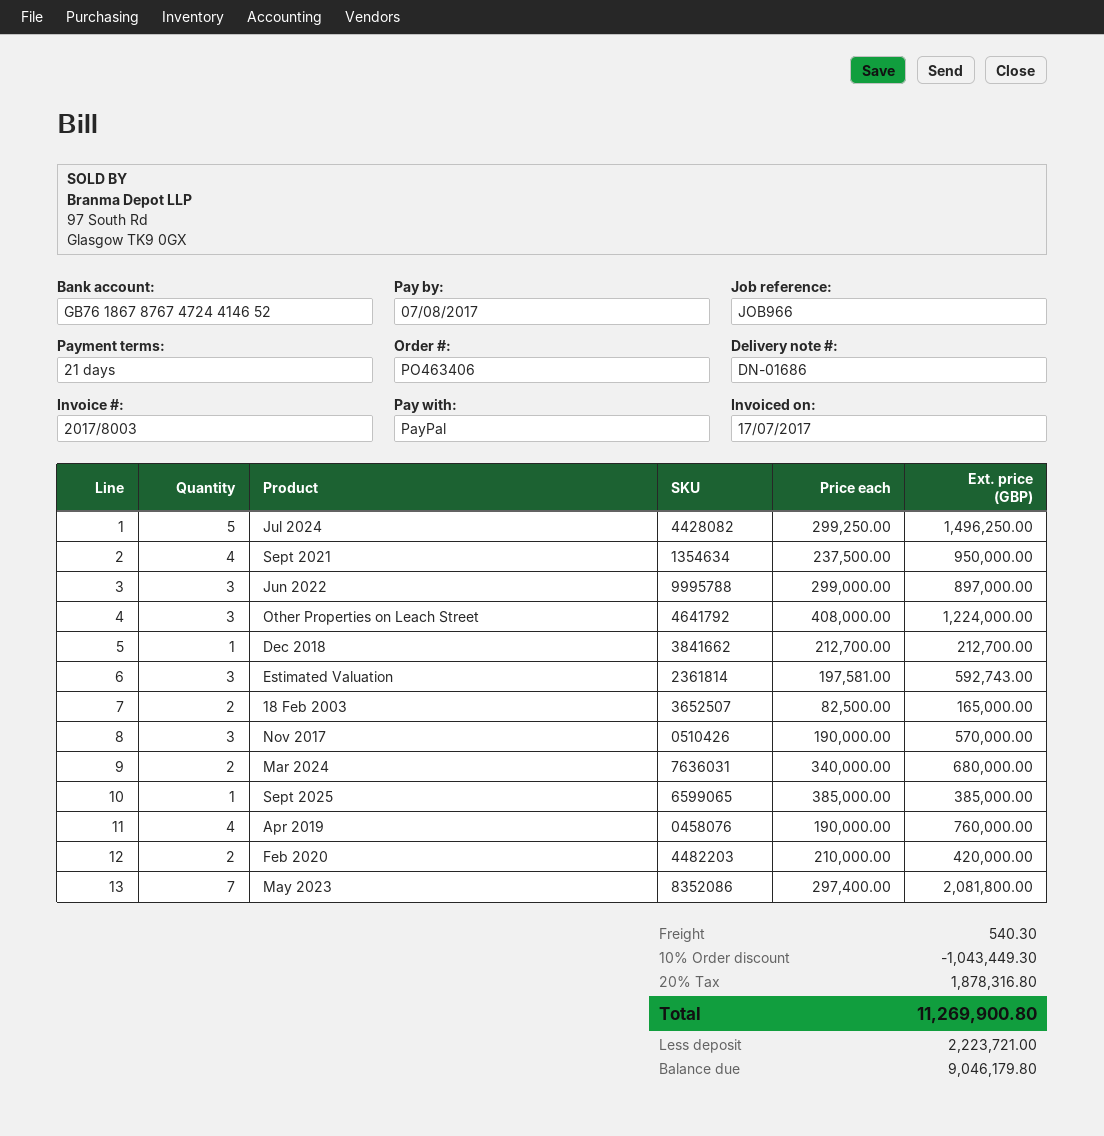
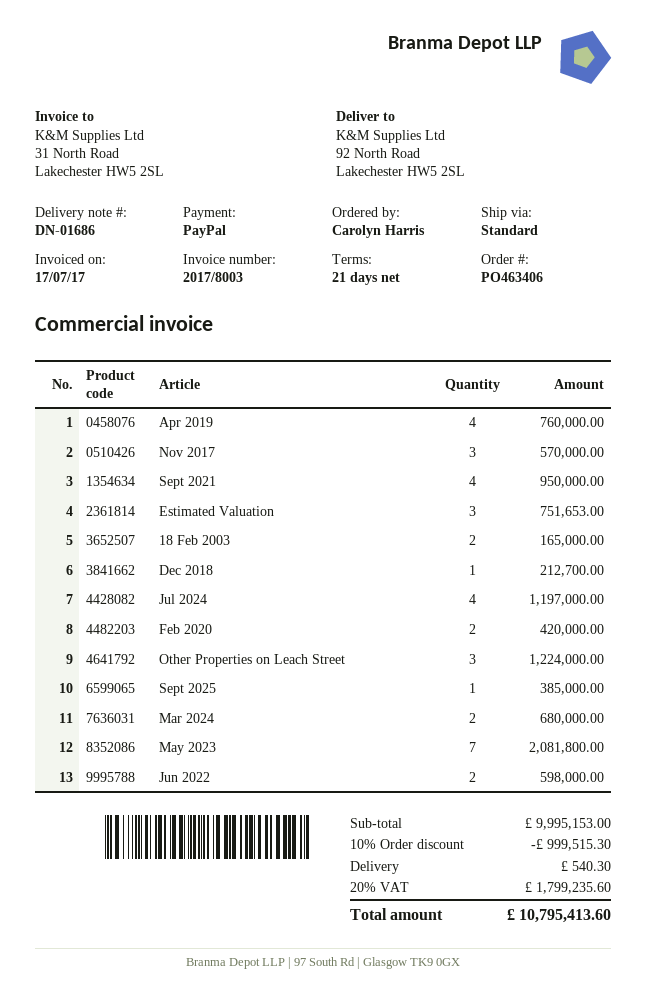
Jul 2024: 5 for 1496250.00 -> 4 for 1197000.00
Jun 2022: 3 for 897000.00 -> 2 for 598000.00
Estimated Valuation: 3 for 592743.00 -> 3 for 751653.00
discount: 10% = 1043449.30 -> 10% = 999515.30
tax: 20% = 1878316.80 -> 20% = 1799235.60
total: 11269900.80 -> 10795413.60

